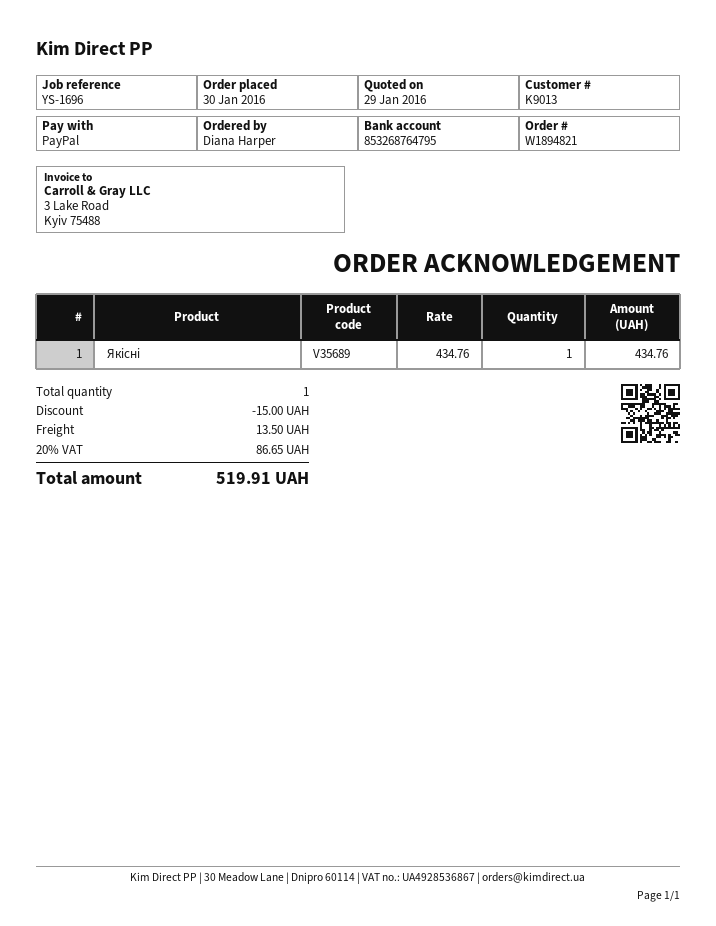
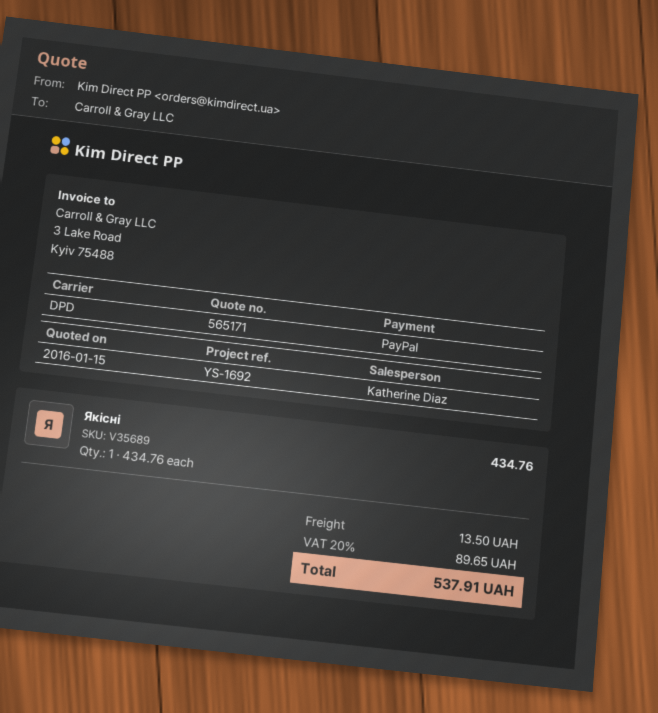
quote date: 2016-01-29 -> 2016-01-15
reference: YS-1696 -> YS-1692
discount: 15.00 -> none
tax: 20% = 86.65 -> 20% = 89.65
total: 519.91 -> 537.91

